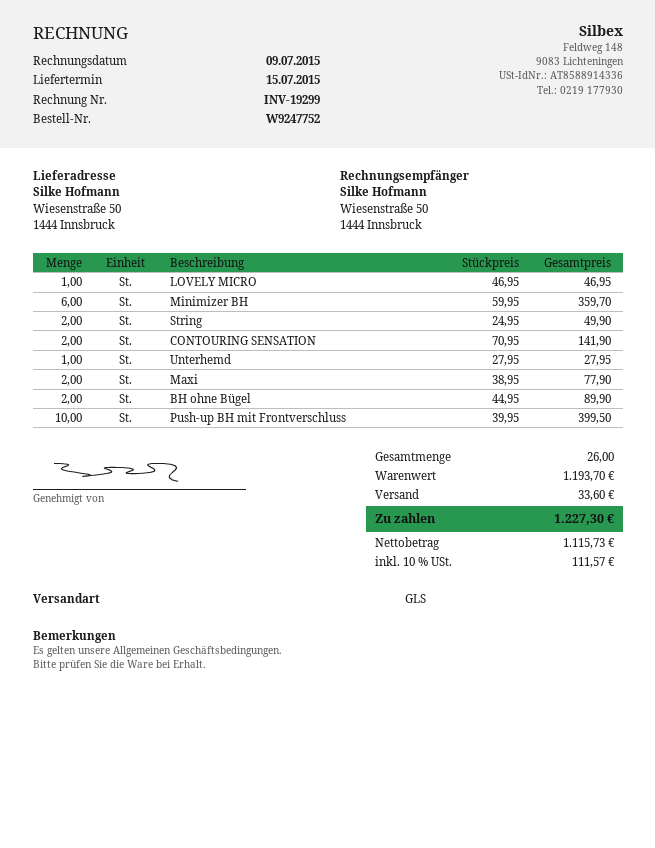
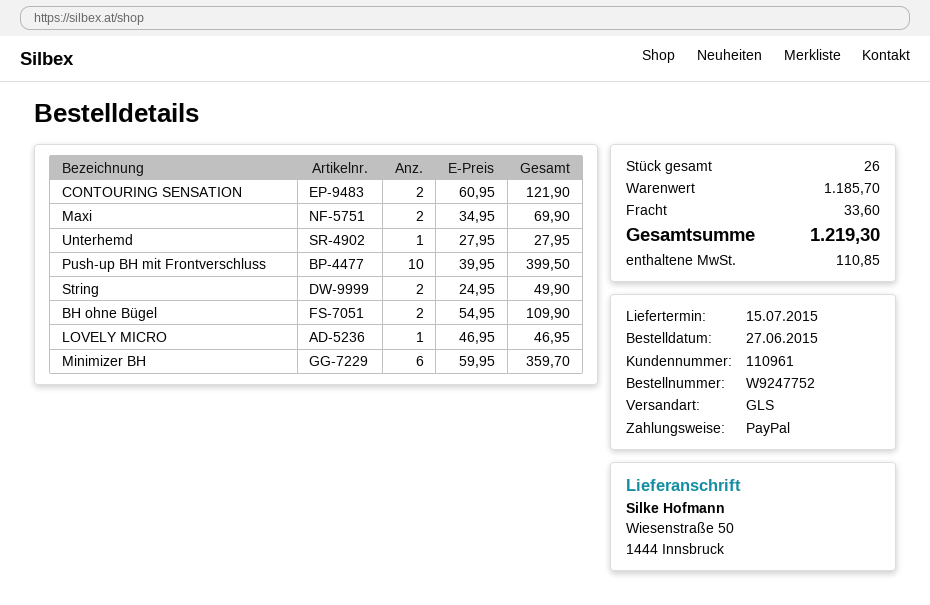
CONTOURING SENSATION: 2 x 70.95 = 141.90 -> 2 x 60.95 = 121.90
Maxi: 2 x 38.95 = 77.90 -> 2 x 34.95 = 69.90
BH ohne Bügel: 2 x 44.95 = 89.90 -> 2 x 54.95 = 109.90
subtotal: 1193.70 -> 1185.70
tax: 111.57 -> 110.85
total: 1227.30 -> 1219.30

